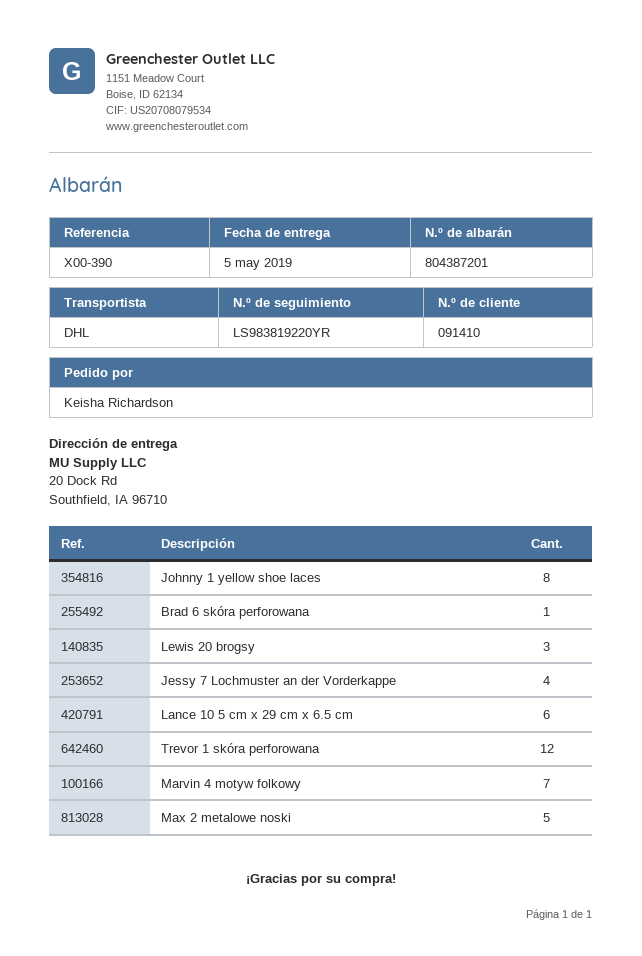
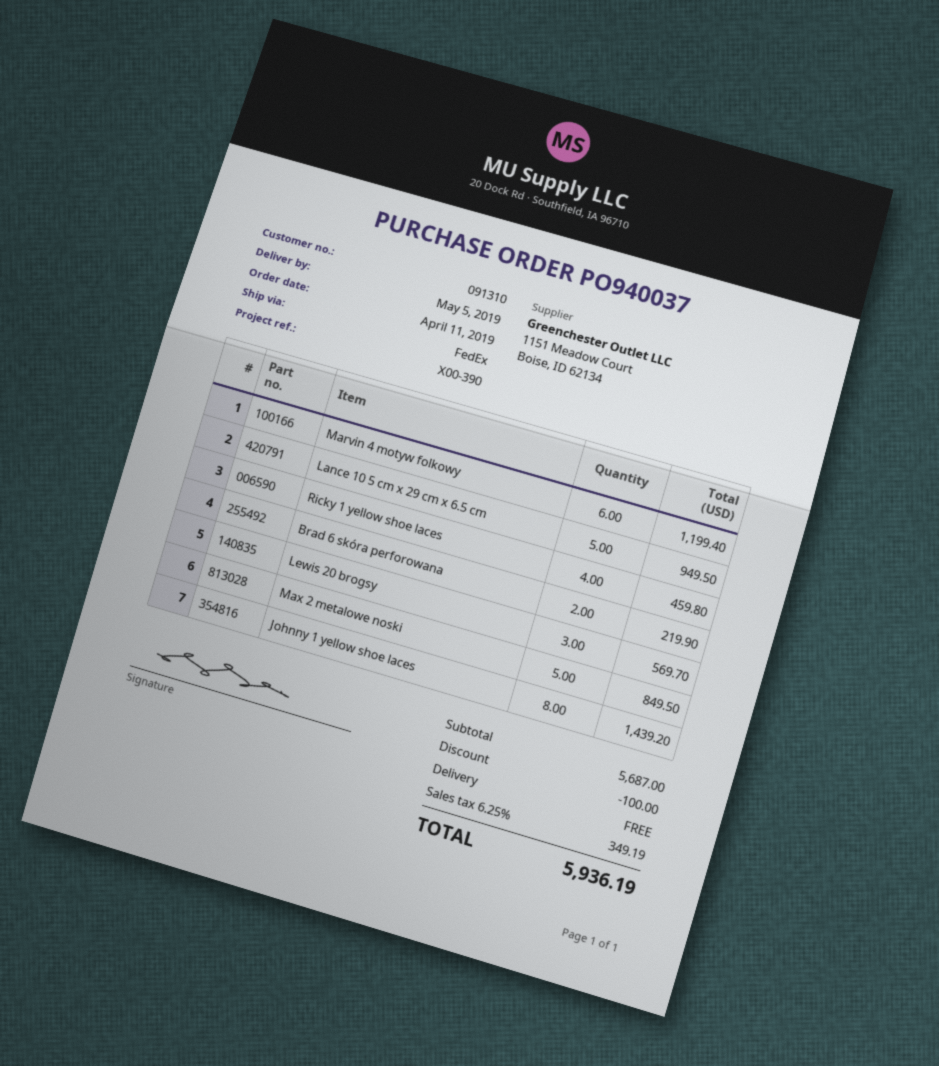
customer number: 091410 -> 091310
shipping method: DHL -> FedEx
Brad 6 skóra perforowana: 1 -> 2
Jessy 7 Lochmuster an der Vorderkappe: 4 -> none
Lance 10 5 cm x 29 cm x 6.5 cm: 6 -> 5
Trevor 1 skóra perforowana: 12 -> none
Marvin 4 motyw folkowy: 7 -> 6
Ricky 1 yellow shoe laces: none -> 4

